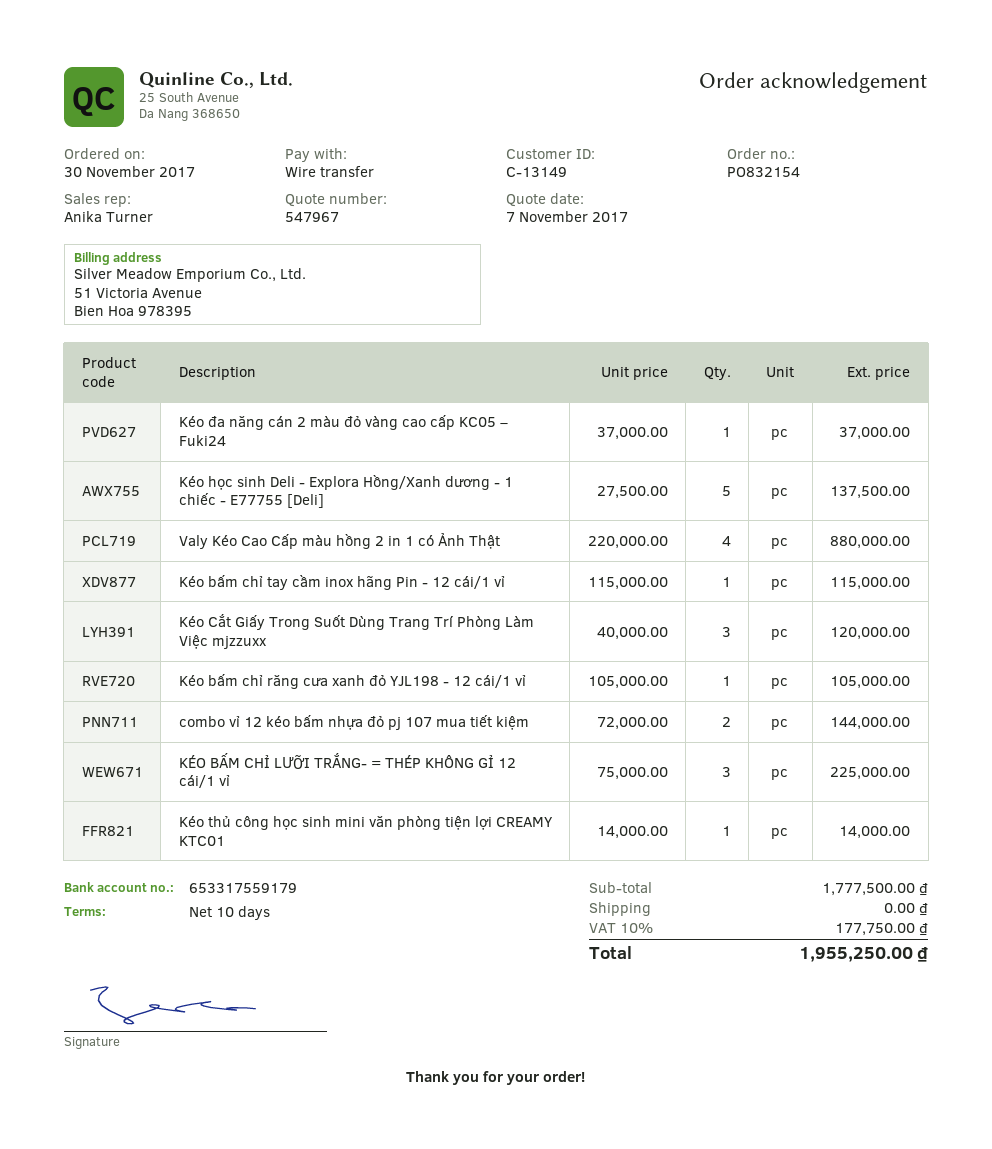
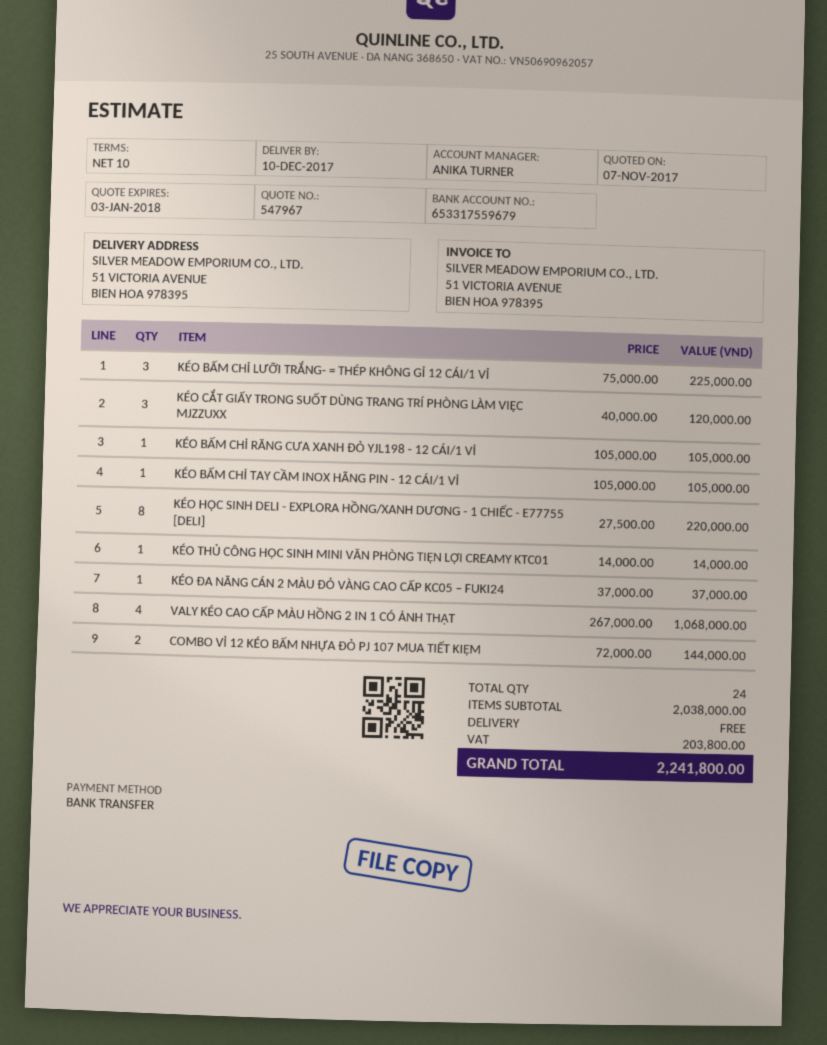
bank account: 653317559179 -> 653317559679
Kéo học sinh Deli - Explora Hồng/Xanh dương - 1 chiếc - E77755 [Deli]: 5 x 27500.00 = 137500.00 -> 8 x 27500.00 = 220000.00
Valy Kéo Cao Cấp màu hồng 2 in 1 có Ảnh Thật: 4 x 220000.00 = 880000.00 -> 4 x 267000.00 = 1068000.00
Kéo bấm chỉ tay cầm inox hãng Pin - 12 cái/1 vỉ: 1 x 115000.00 = 115000.00 -> 1 x 105000.00 = 105000.00
subtotal: 1777500.00 -> 2038000.00
tax: 177750.00 -> 203800.00
total: 1955250.00 -> 2241800.00

